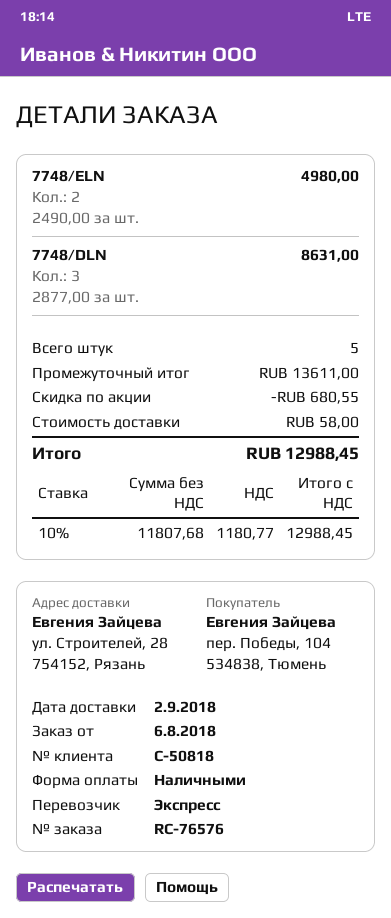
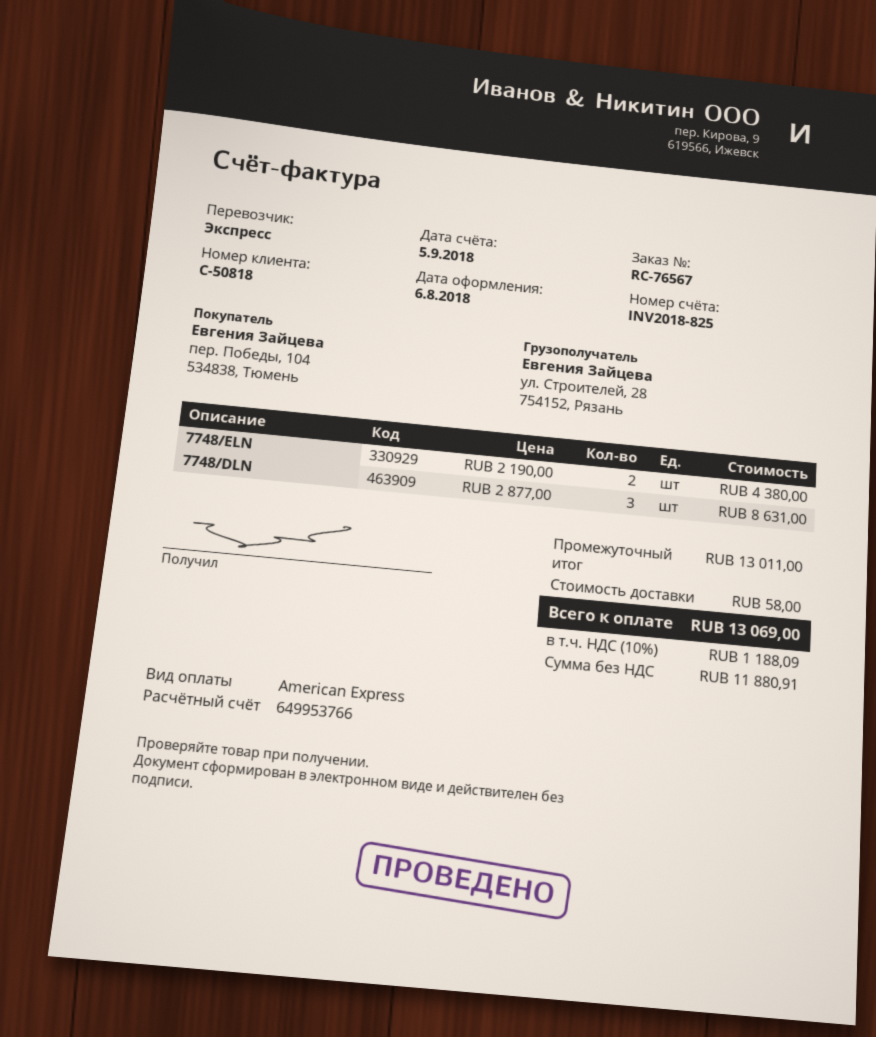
order number: RC-76576 -> RC-76567
payment method: cash -> American Express
7748/ELN: 2 x 2490.00 = 4980.00 -> 2 x 2190.00 = 4380.00
subtotal: 13611.00 -> 13011.00
discount: 680.55 -> none
net: 11807.68 -> 11880.91
tax: 10% = 1180.77 -> 10% = 1188.09
total: 12988.45 -> 13069.00

